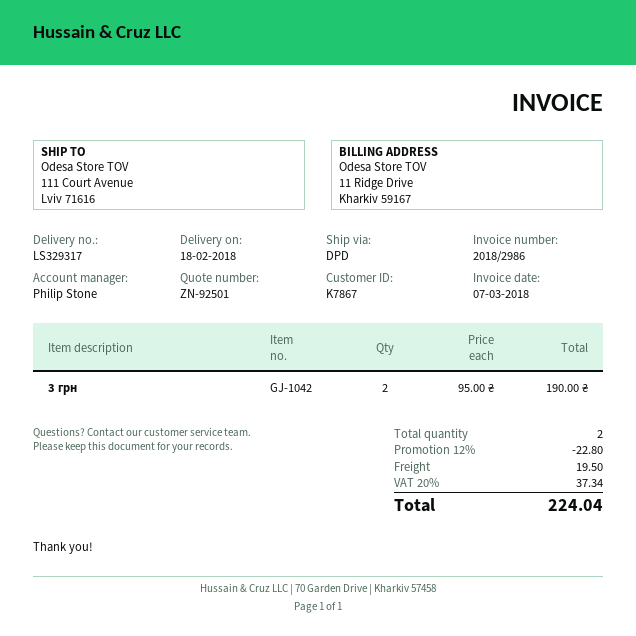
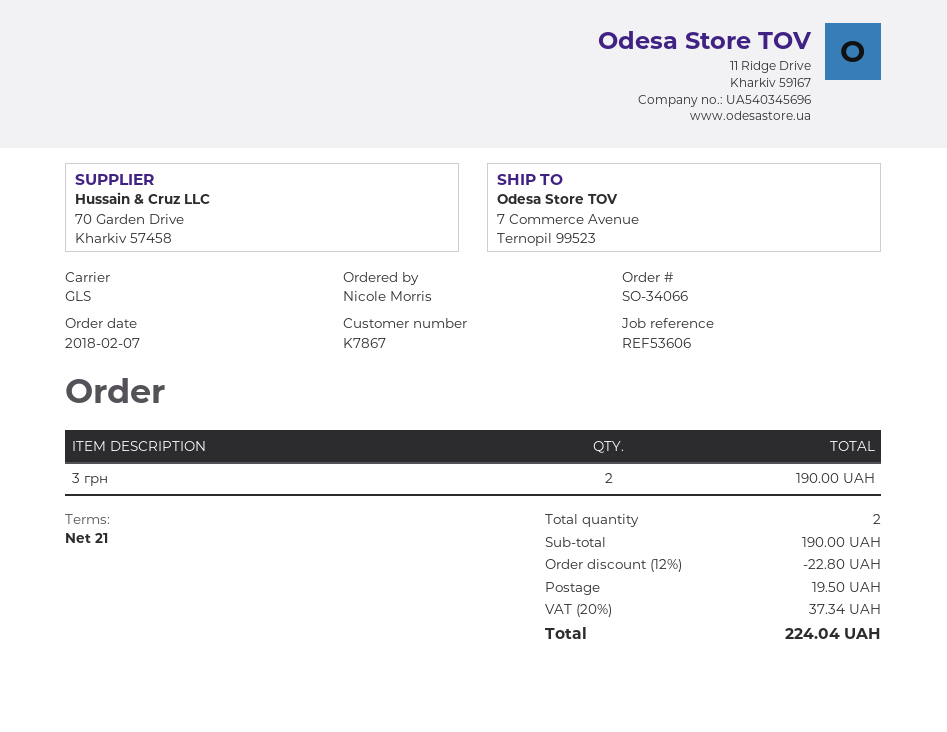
shipping method: DPD -> GLS
ship to: 111 Court Avenue, Lviv 71616 -> 7 Commerce Avenue, Ternopil 99523

